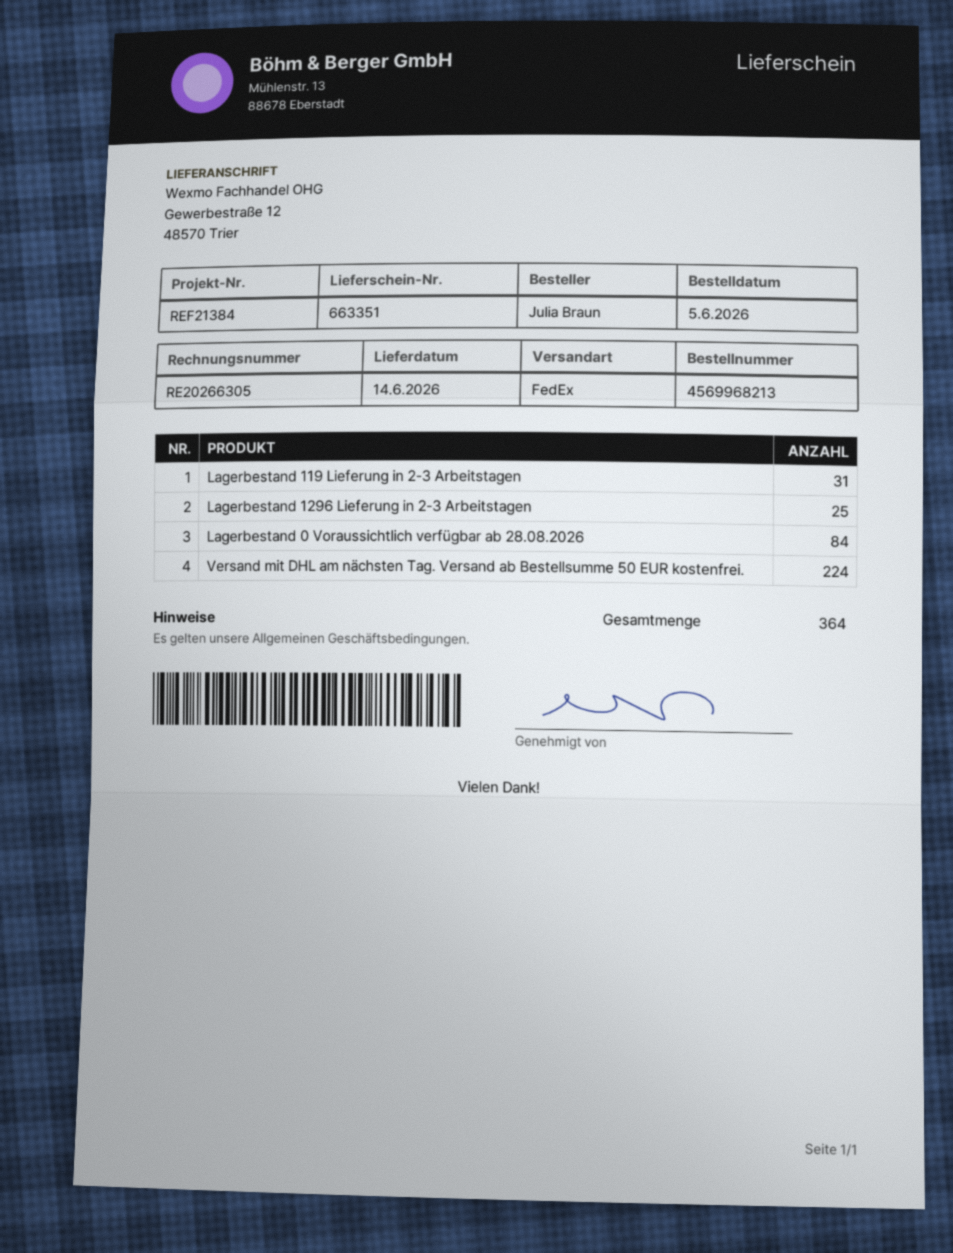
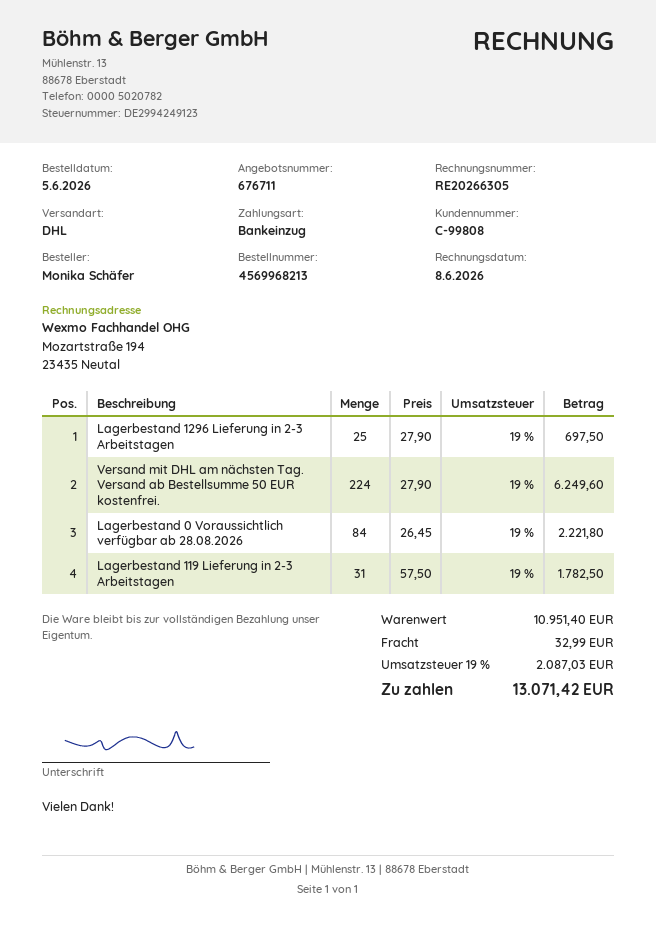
ordered by: Julia Braun -> Monika Schäfer
shipping method: FedEx -> DHL

